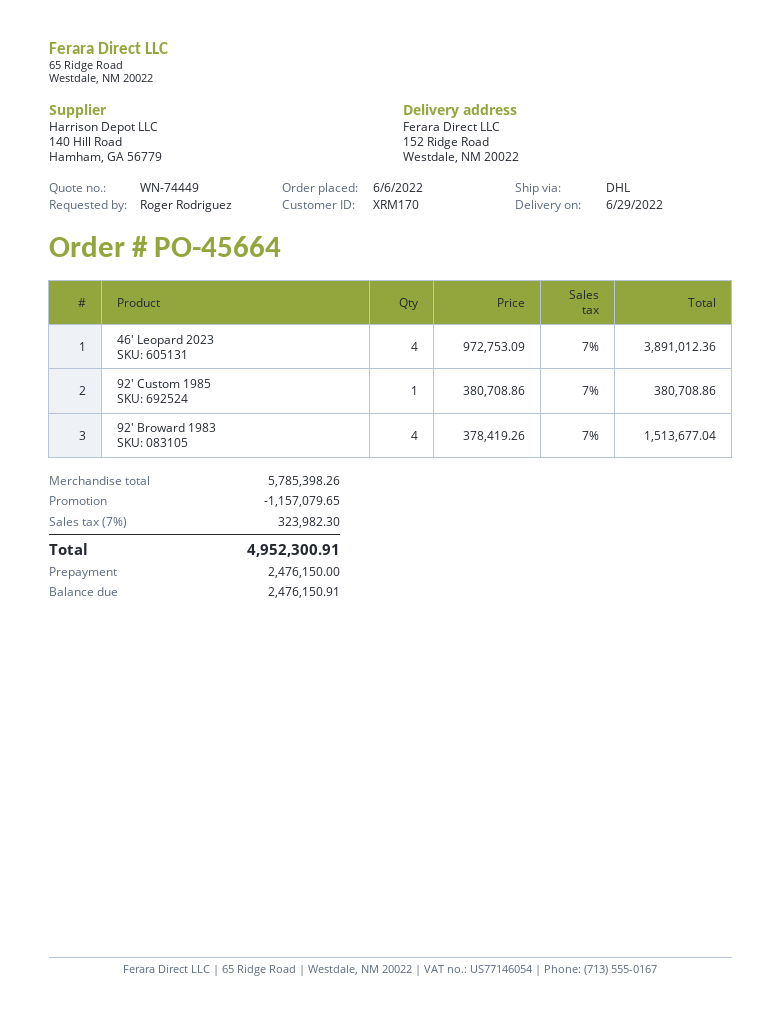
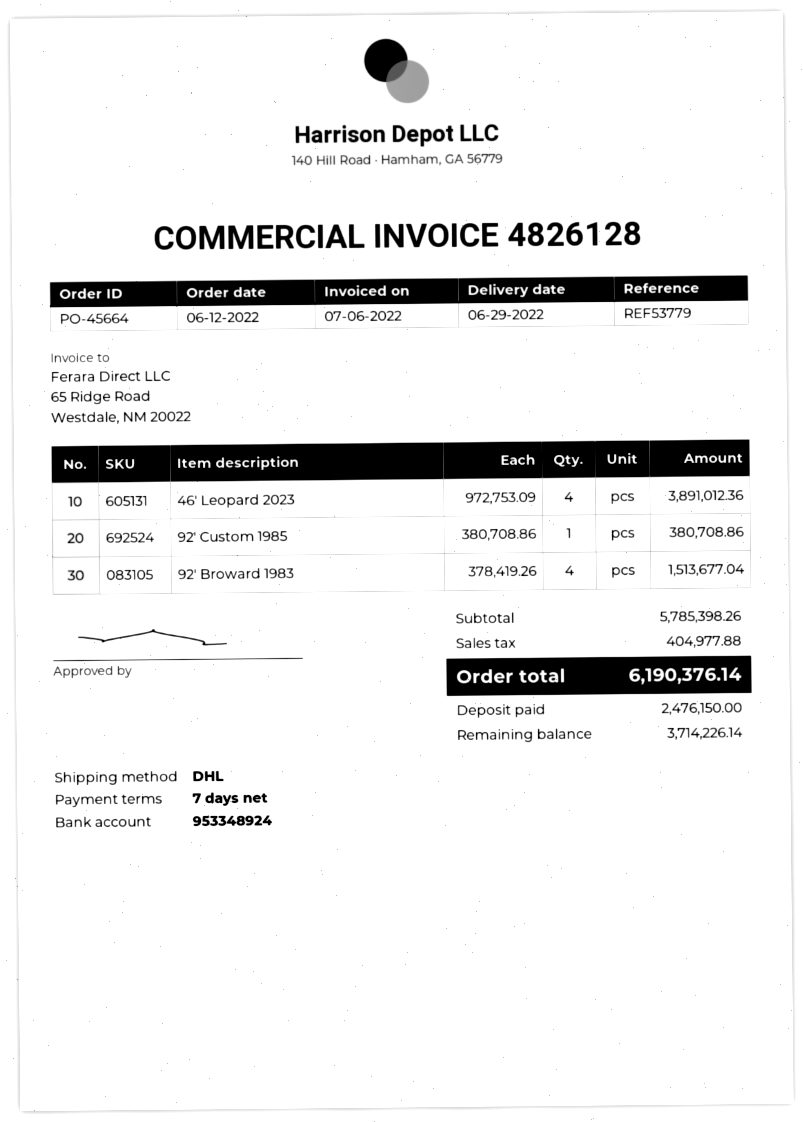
order date: 2022-06-06 -> 2022-06-12
discount: 1157079.65 -> none
tax: 323982.30 -> 404977.88
total: 4952300.91 -> 6190376.14
balance: 2476150.91 -> 3714226.14

